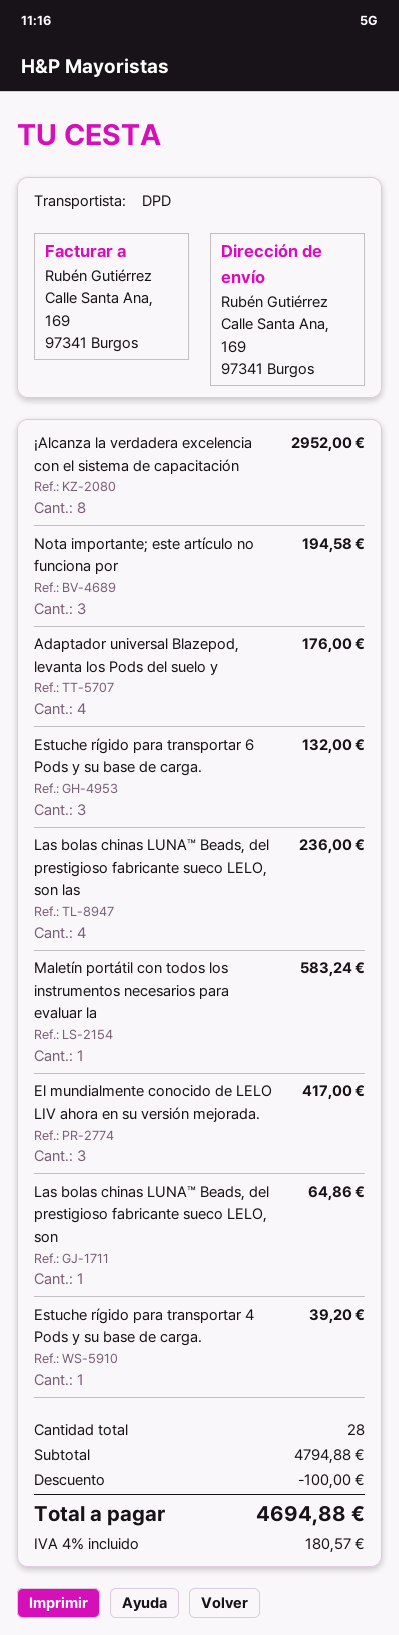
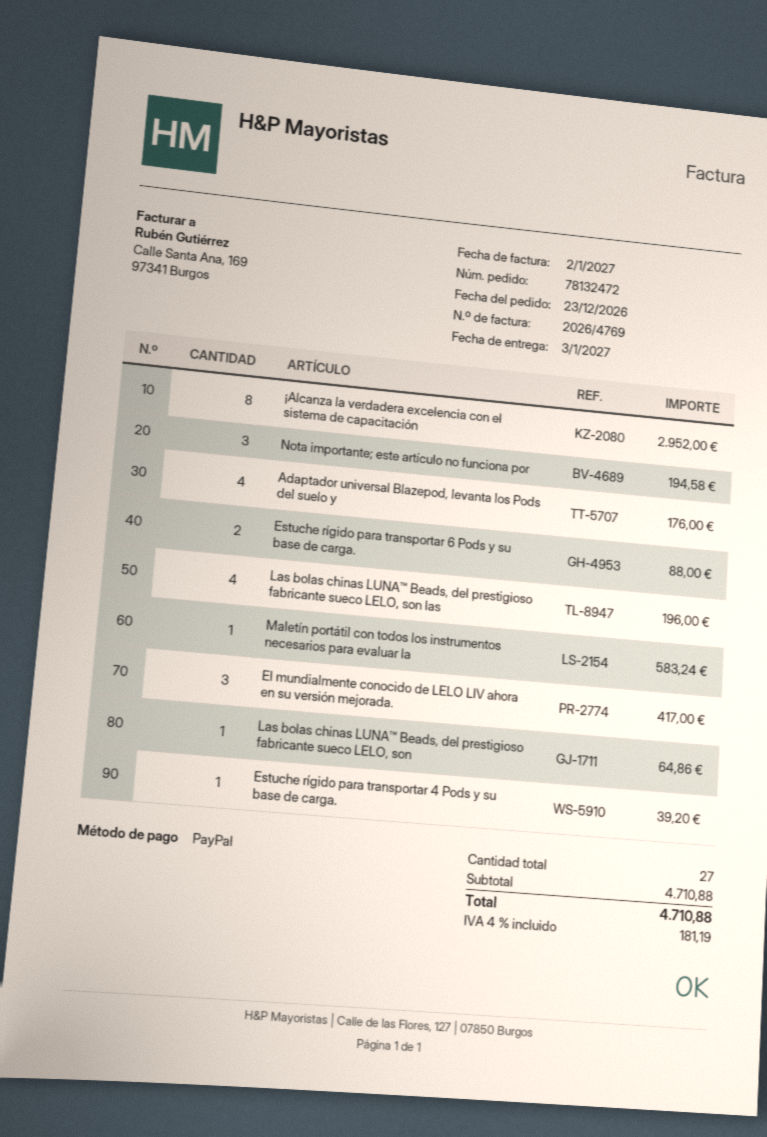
Estuche rígido para transportar 6 Pods y su base de carga.: 3 for 132.00 -> 2 for 88.00
Las bolas chinas LUNA™ Beads, del prestigioso fabricante sueco LELO, son las: 4 for 236.00 -> 4 for 196.00
total quantity: 28 -> 27
subtotal: 4794.88 -> 4710.88
discount: 100.00 -> none
tax: 4% = 180.57 -> 4% = 181.19
total: 4694.88 -> 4710.88

